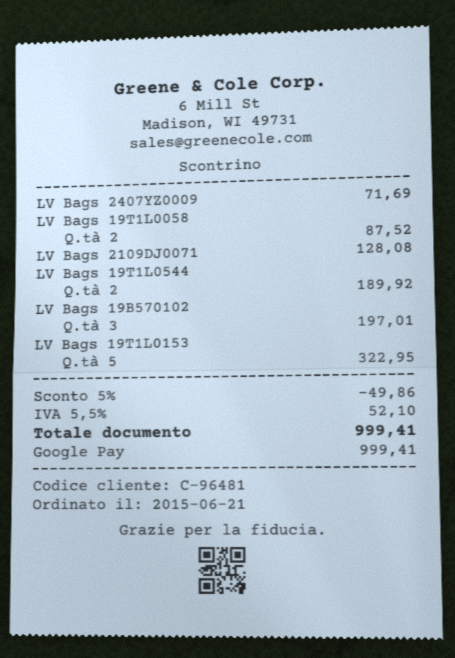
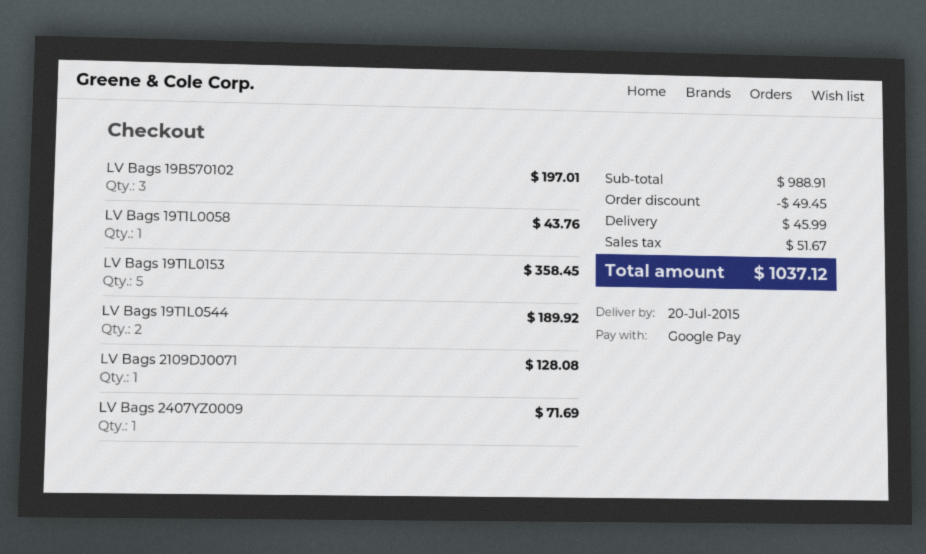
LV Bags 19T1L0058: 2 for 87.52 -> 1 for 43.76
LV Bags 19T1L0153: 5 for 322.95 -> 5 for 358.45
discount: 49.86 -> 49.45
shipping: none -> 45.99
tax: 52.10 -> 51.67
total: 999.41 -> 1037.12

